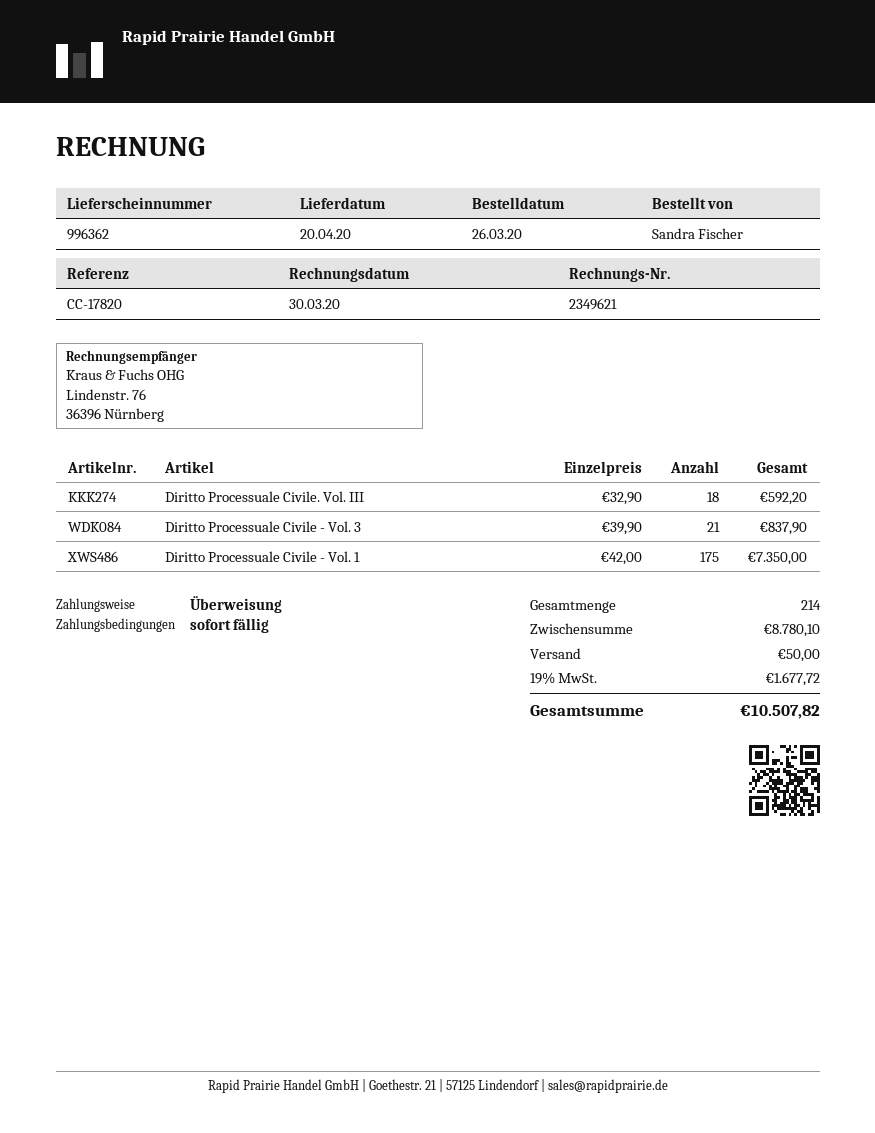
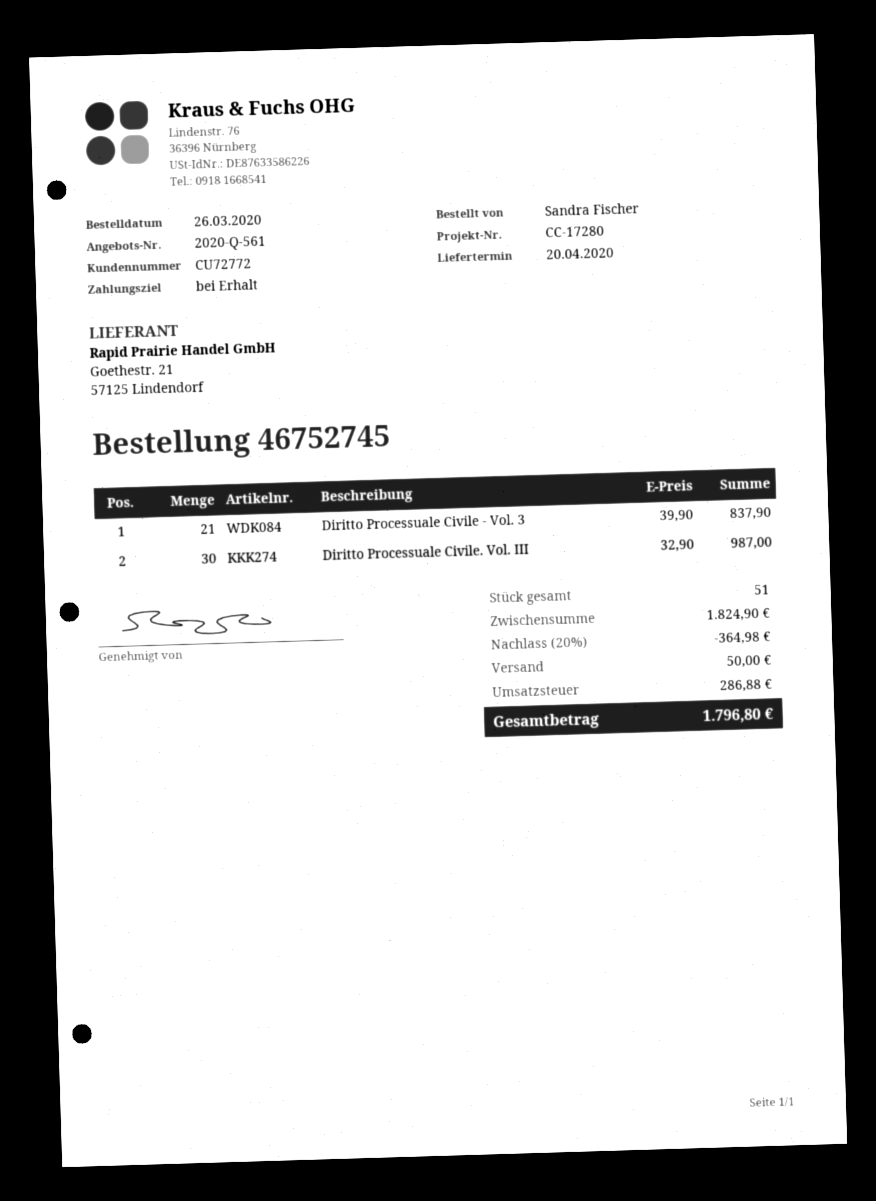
reference: CC-17820 -> CC-17280
Diritto Processuale Civile. Vol. III: 18 x 32.90 = 592.20 -> 30 x 32.90 = 987.00
Diritto Processuale Civile - Vol. 1: 175 x 42.00 = 7350.00 -> none
total quantity: 214 -> 51
subtotal: 8780.10 -> 1824.90
discount: none -> 20% = 364.98
tax: 1677.72 -> 286.88
total: 10507.82 -> 1796.80

